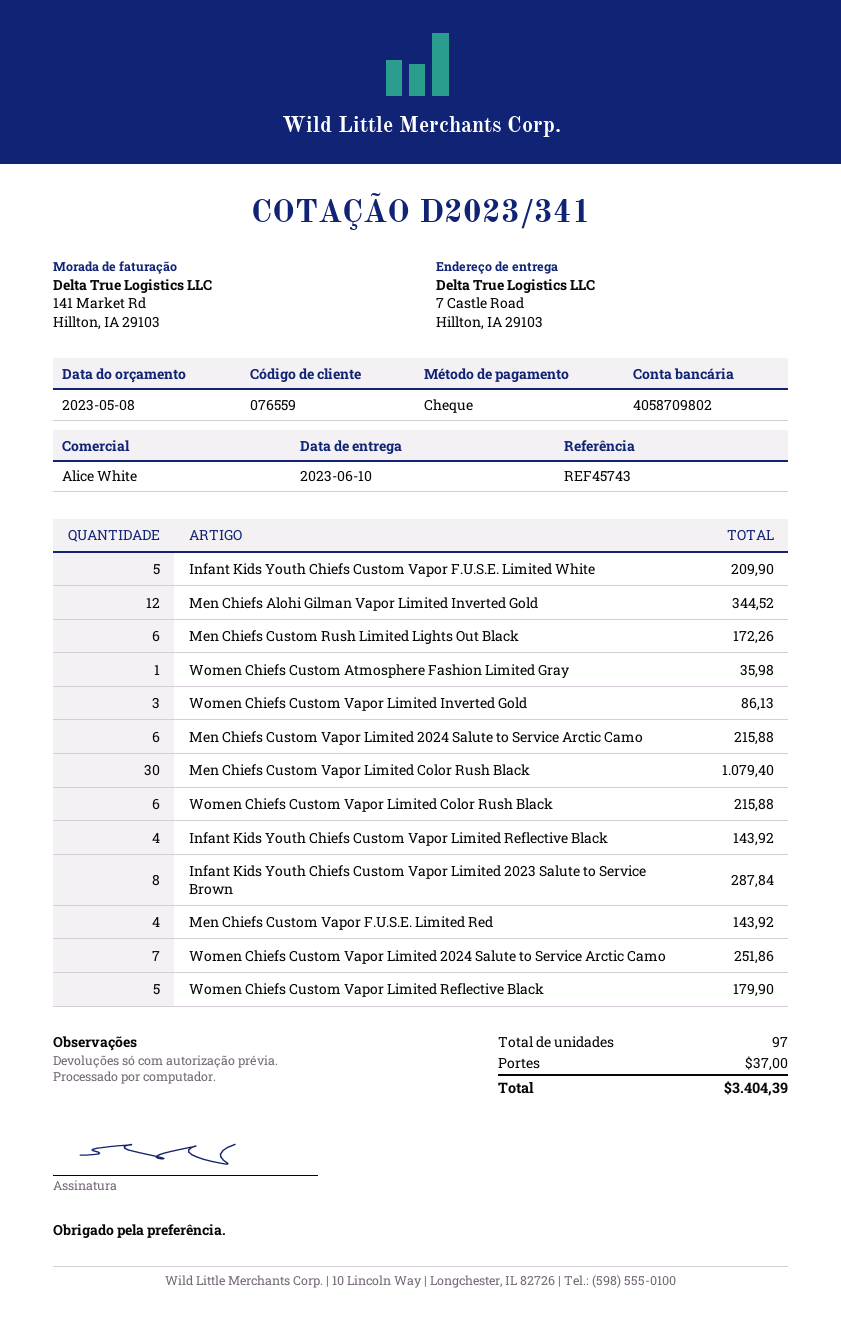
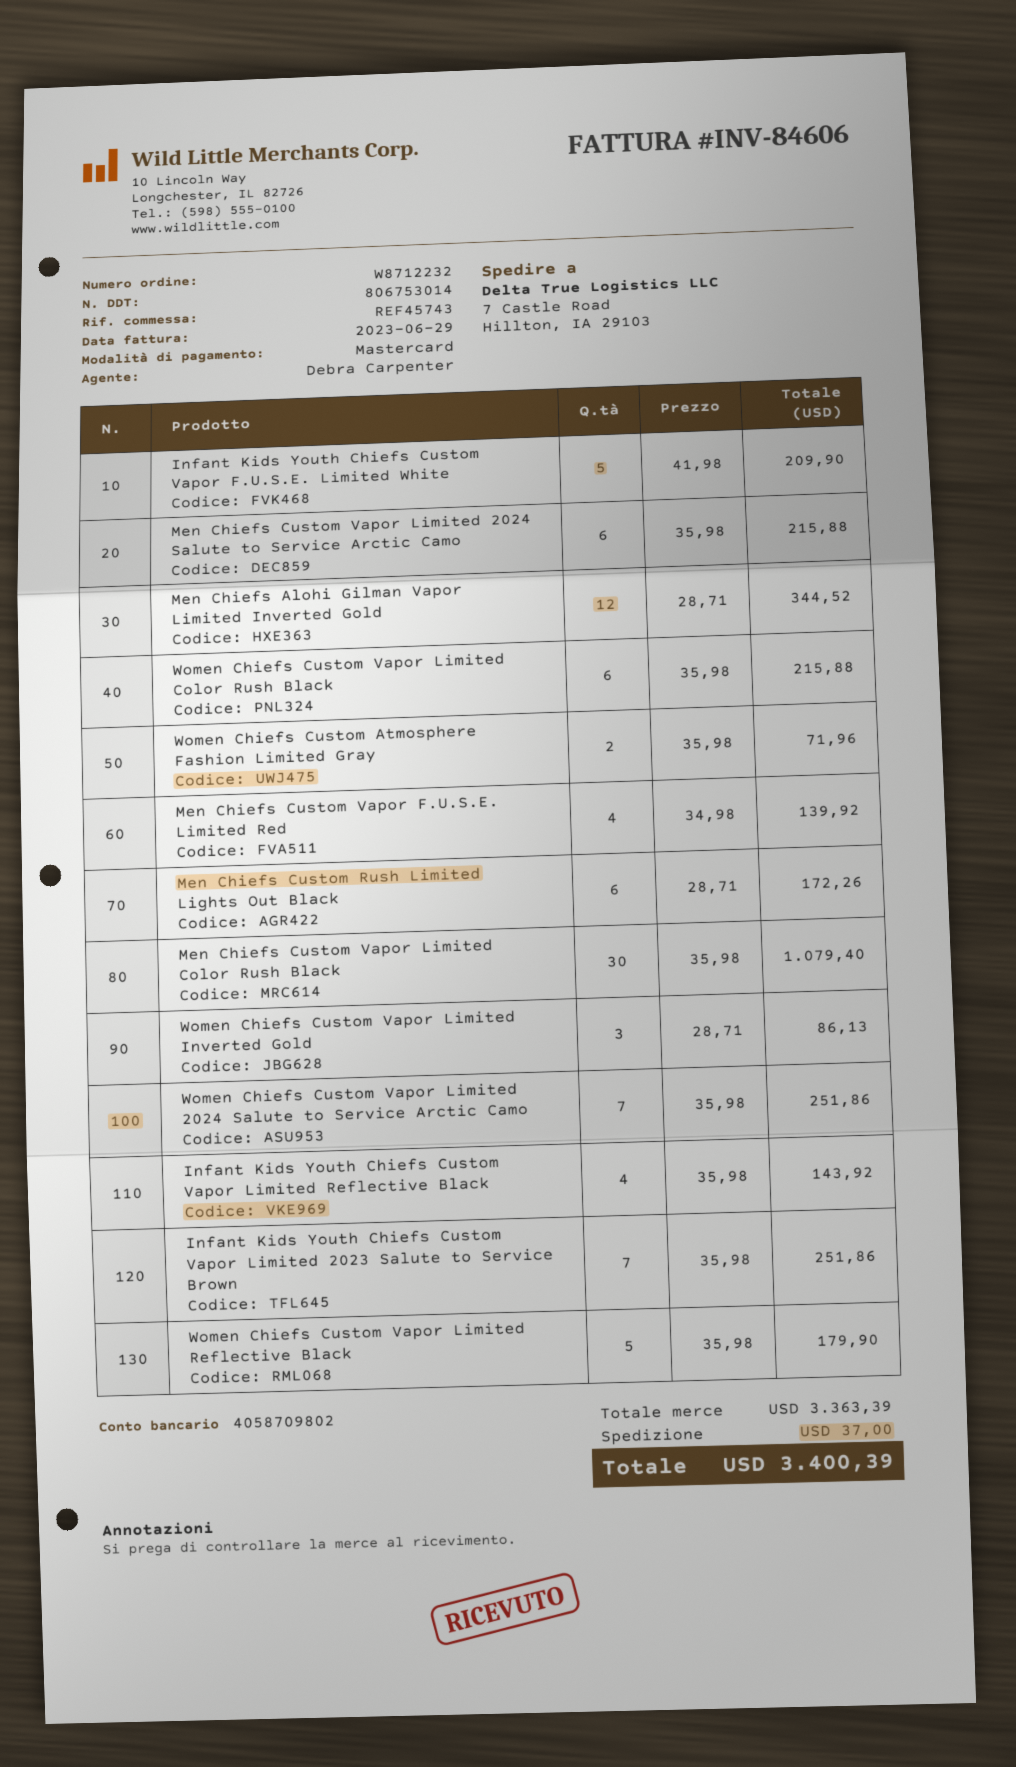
sales rep: Alice White -> Debra Carpenter
payment method: cheque -> Mastercard
Women Chiefs Custom Atmosphere Fashion Limited Gray: 1 for 35.98 -> 2 for 71.96
Infant Kids Youth Chiefs Custom Vapor Limited 2023 Salute to Service Brown: 8 for 287.84 -> 7 for 251.86
Men Chiefs Custom Vapor F.U.S.E. Limited Red: 4 for 143.92 -> 4 for 139.92
total: 3404.39 -> 3400.39

